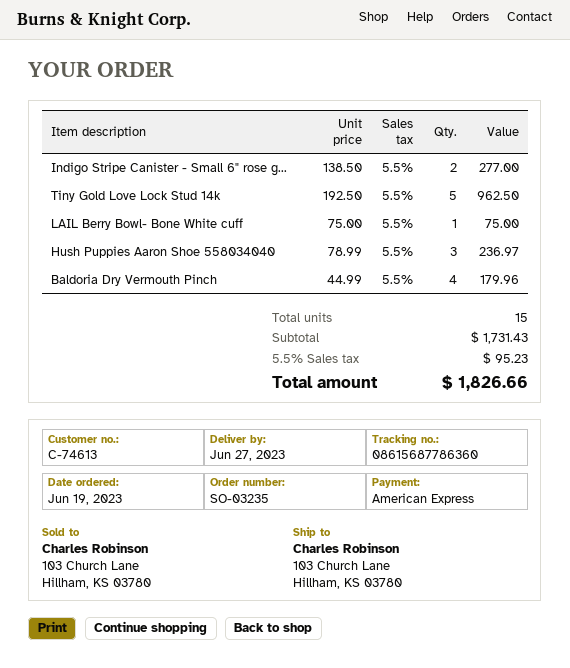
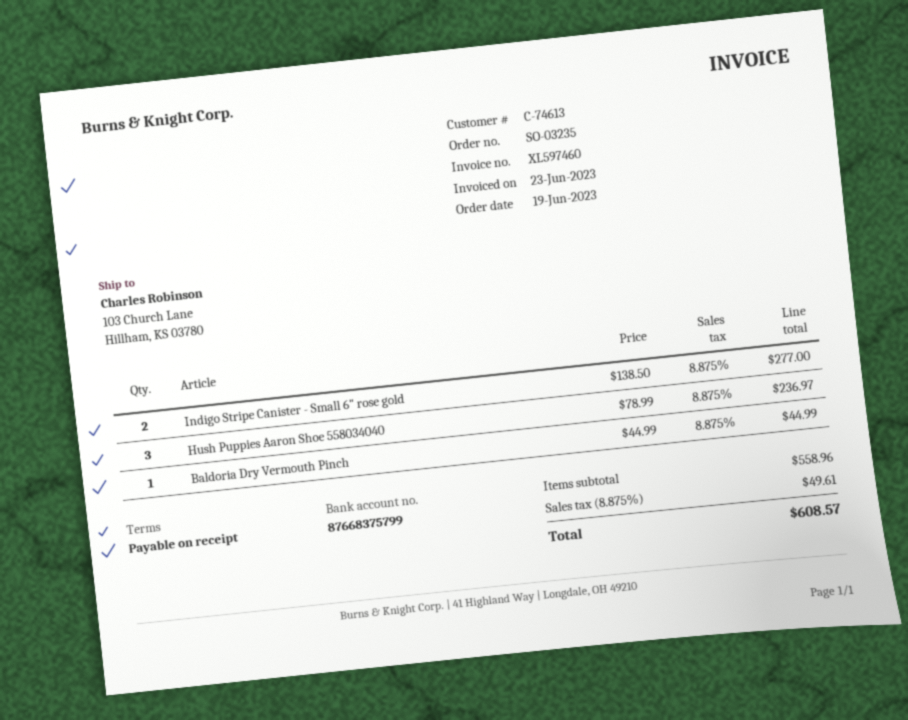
Tiny Gold Love Lock Stud 14k: 5 x 192.50 = 962.50 -> none
LAIL Berry Bowl- Bone White cuff: 1 x 75.00 = 75.00 -> none
Baldoria Dry Vermouth Pinch: 4 x 44.99 = 179.96 -> 1 x 44.99 = 44.99
subtotal: 1731.43 -> 558.96
tax: 5.5% = 95.23 -> 8.875% = 49.61
total: 1826.66 -> 608.57

